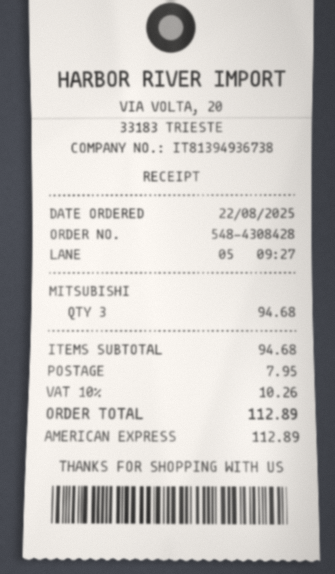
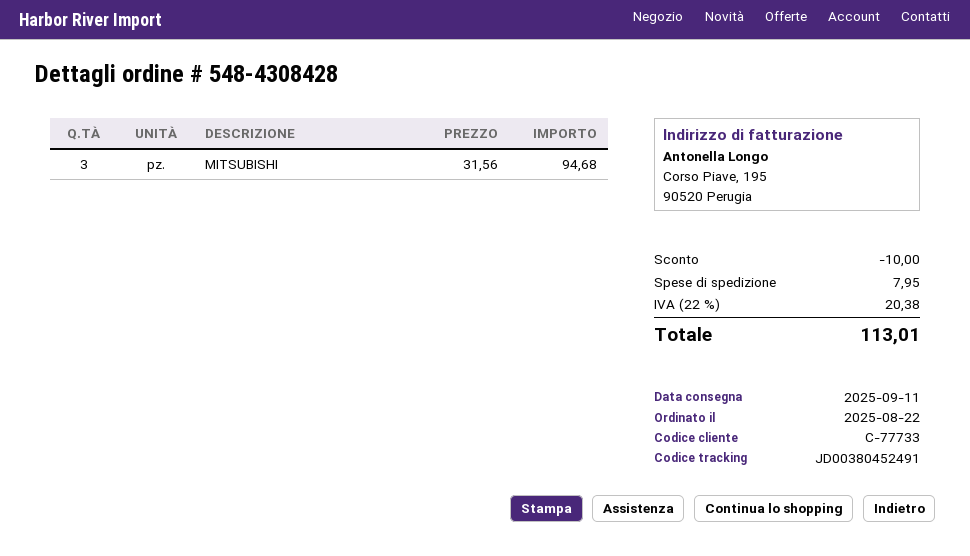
discount: none -> 10.00
tax: 10% = 10.26 -> 22% = 20.38
total: 112.89 -> 113.01

